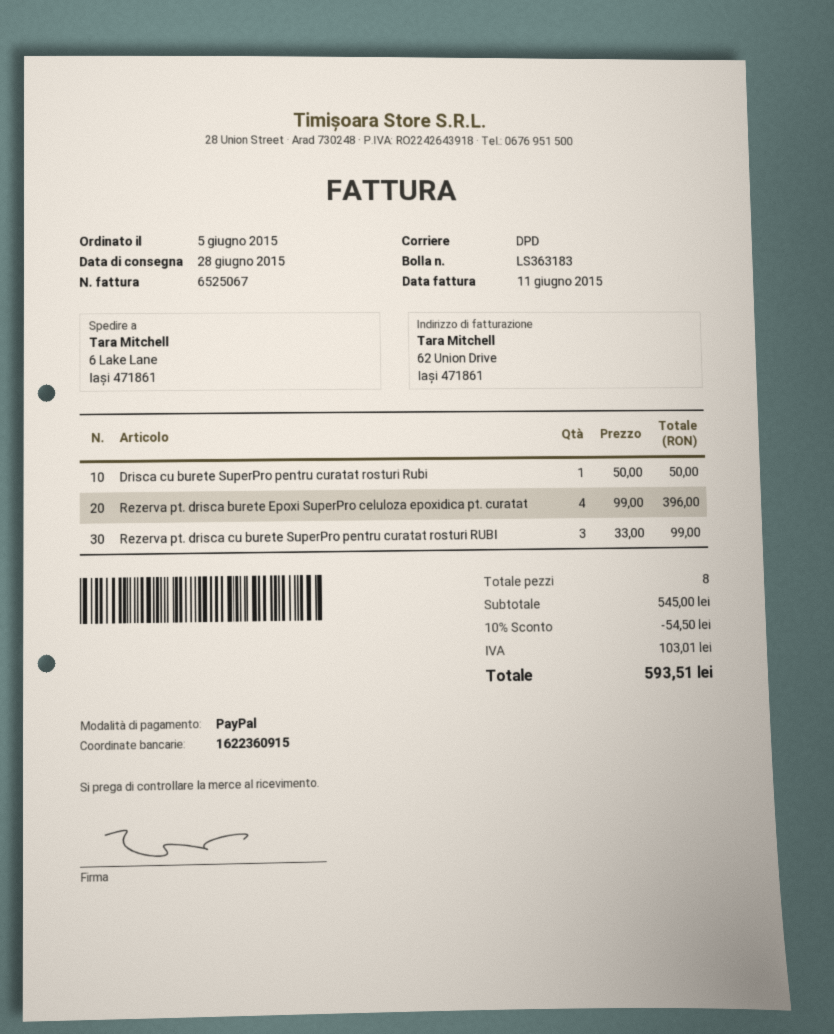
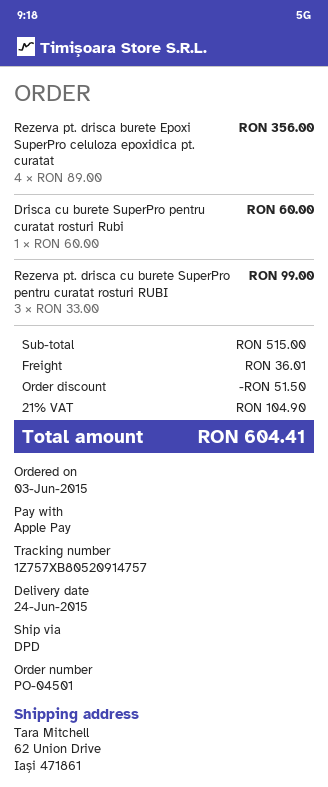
order date: 2015-06-05 -> 2015-06-03
delivery date: 2015-06-28 -> 2015-06-24
payment method: PayPal -> Apple Pay
ship to: 6 Lake Lane, Iași 471861 -> 62 Union Drive, Iași 471861
Drisca cu burete SuperPro pentru curatat rosturi Rubi: 1 x 50.00 = 50.00 -> 1 x 60.00 = 60.00
Rezerva pt. drisca burete Epoxi SuperPro celuloza epoxidica pt. curatat: 4 x 99.00 = 396.00 -> 4 x 89.00 = 356.00
subtotal: 545.00 -> 515.00
discount: 54.50 -> 51.50
shipping: none -> 36.01
tax: 103.01 -> 104.90
total: 593.51 -> 604.41

